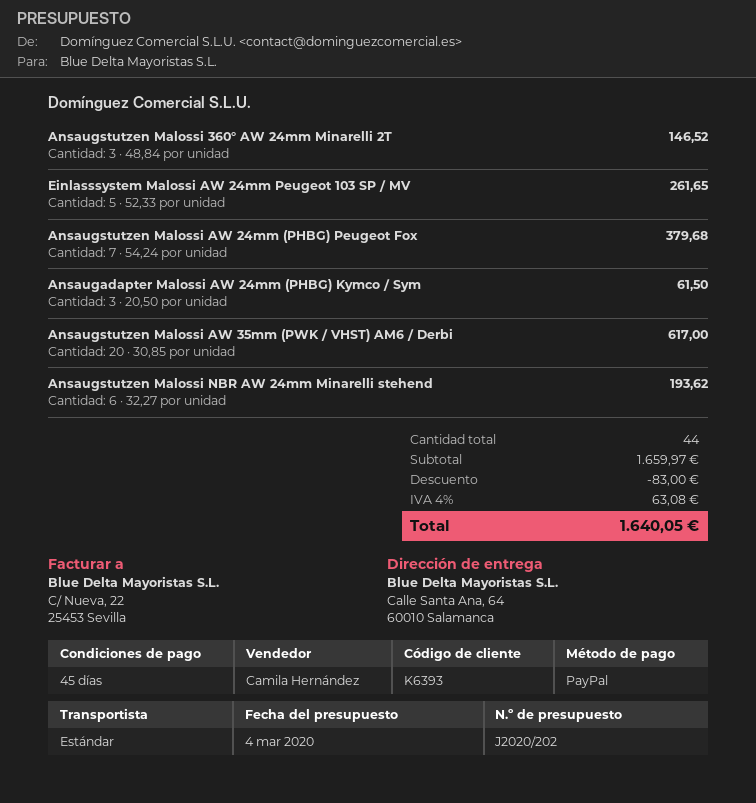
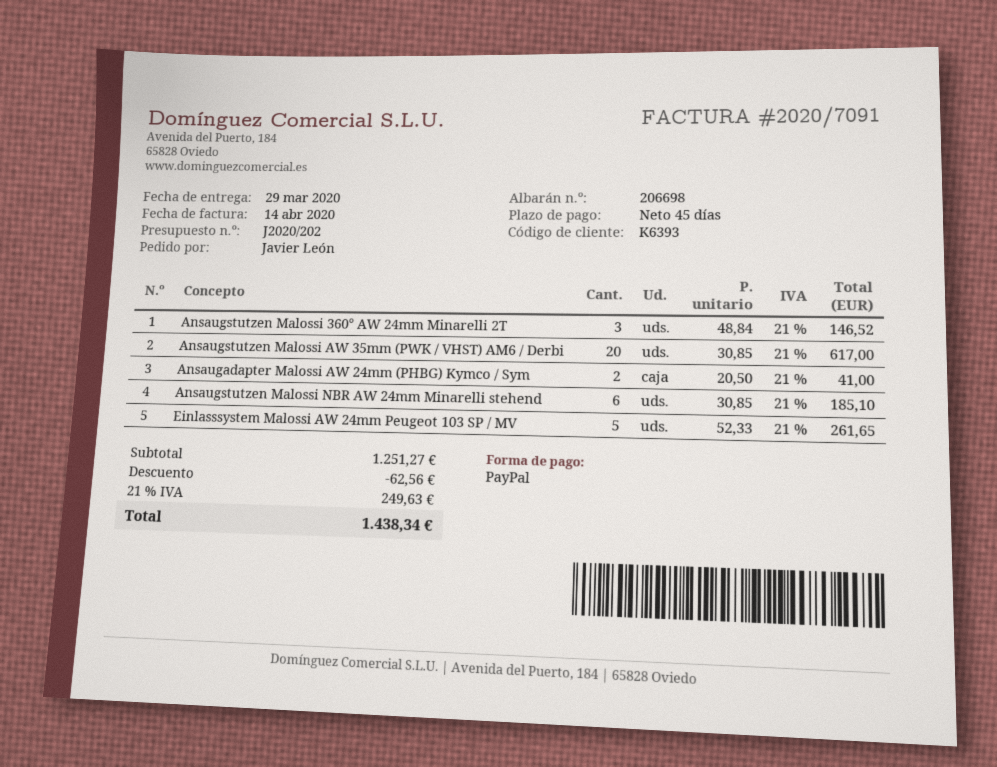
Ansaugstutzen Malossi AW 24mm (PHBG) Peugeot Fox: 7 x 54.24 = 379.68 -> none
Ansaugadapter Malossi AW 24mm (PHBG) Kymco / Sym: 3 x 20.50 = 61.50 -> 2 x 20.50 = 41.00
Ansaugstutzen Malossi NBR AW 24mm Minarelli stehend: 6 x 32.27 = 193.62 -> 6 x 30.85 = 185.10
subtotal: 1659.97 -> 1251.27
discount: 83.00 -> 62.56
tax: 4% = 63.08 -> 21% = 249.63
total: 1640.05 -> 1438.34

